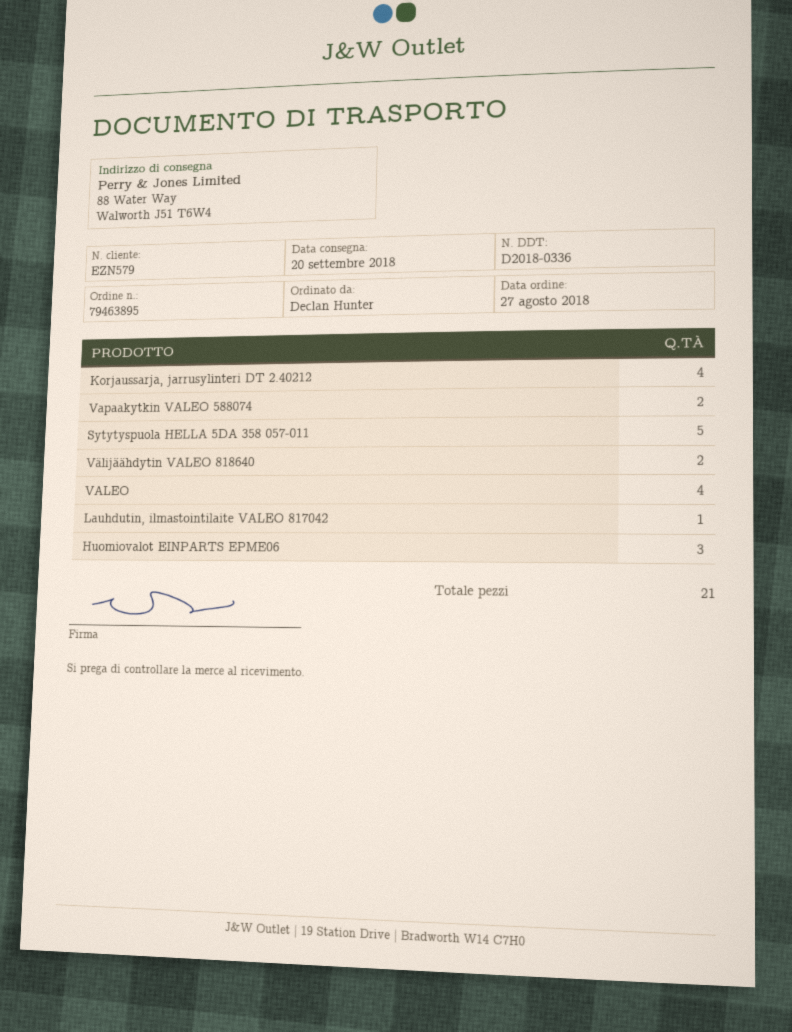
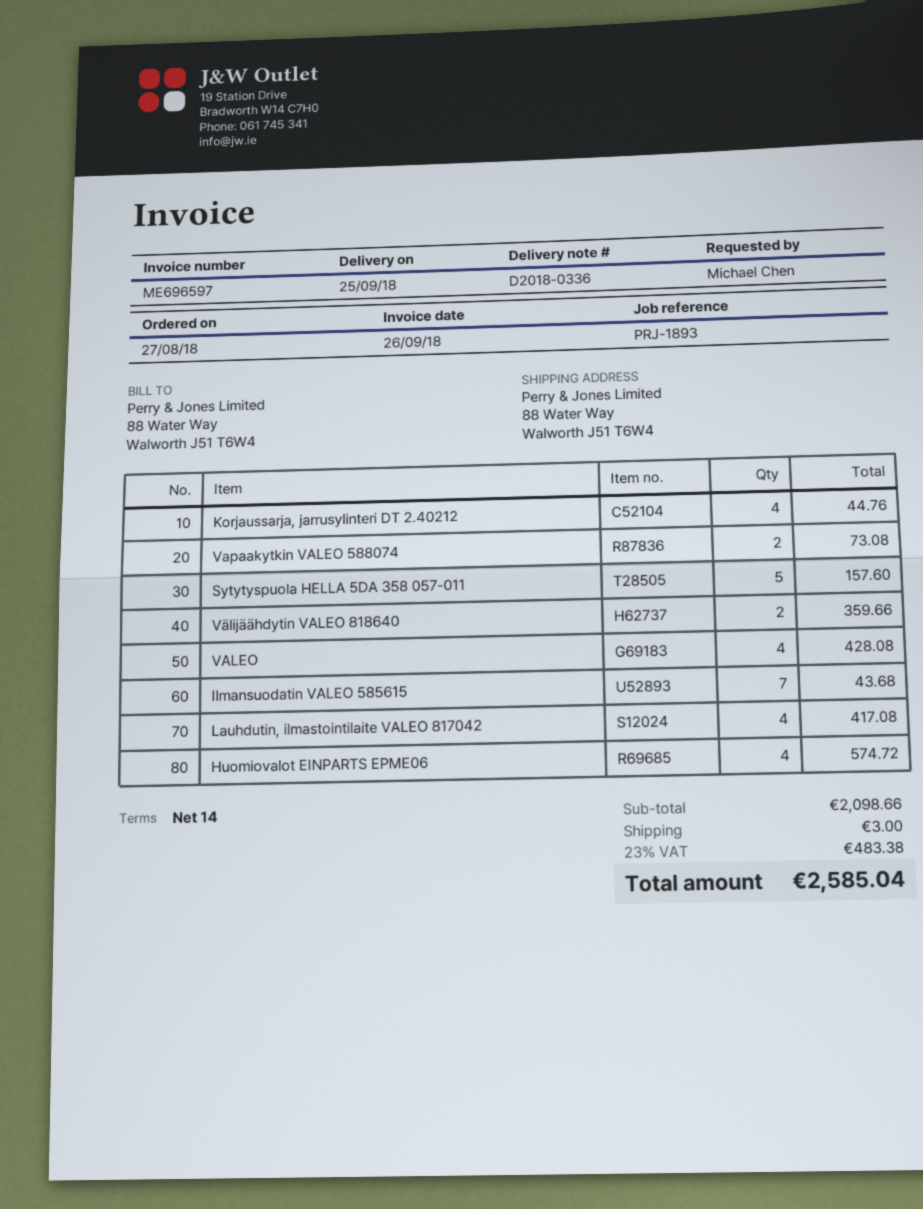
delivery date: 2018-09-20 -> 2018-09-25
ordered by: Declan Hunter -> Michael Chen
Lauhdutin, ilmastointilaite VALEO 817042: 1 -> 4
Huomiovalot EINPARTS EPME06: 3 -> 4
Ilmansuodatin VALEO 585615: none -> 7

